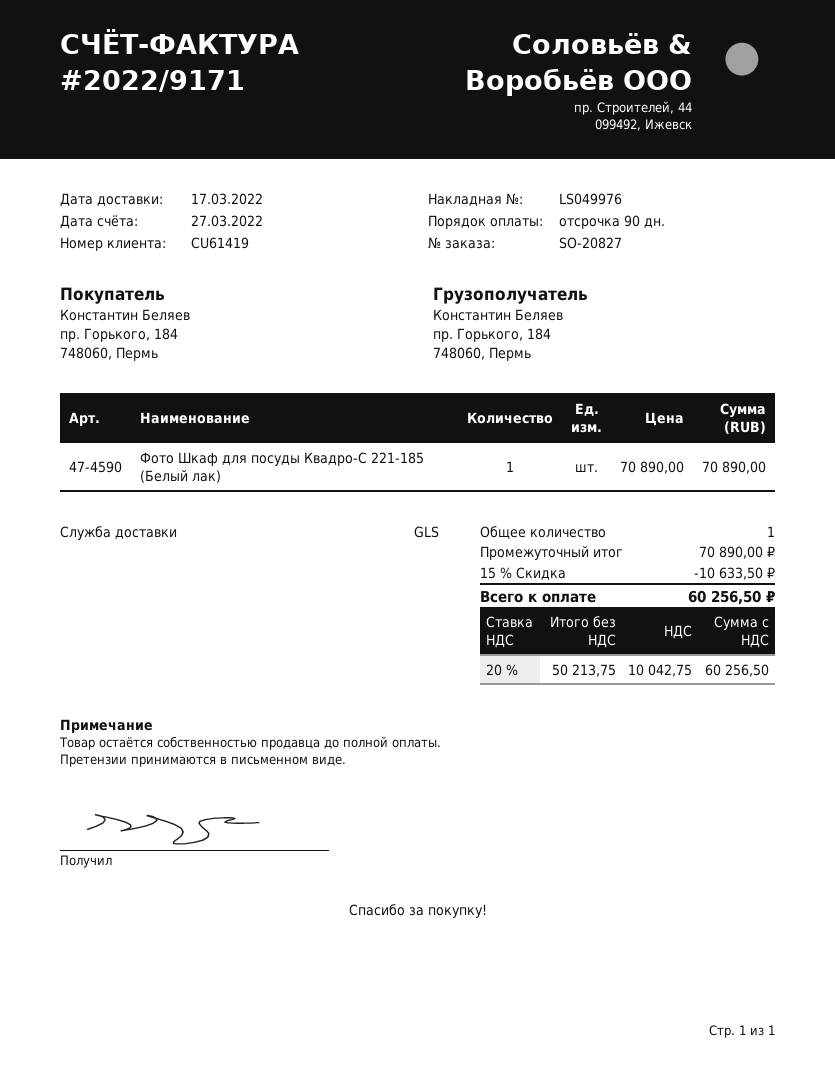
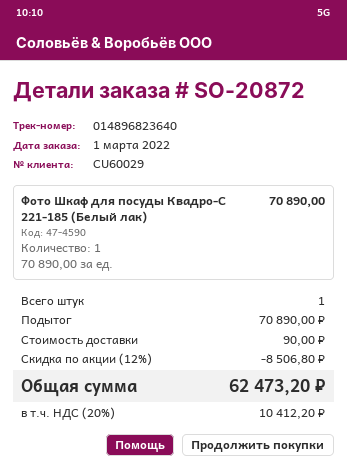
order number: SO-20827 -> SO-20872
customer number: CU61419 -> CU60029
discount: 15% = 10633.50 -> 12% = 8506.80
shipping: none -> 90.00
tax: 20% = 10042.75 -> 20% = 10412.20
total: 60256.50 -> 62473.20

